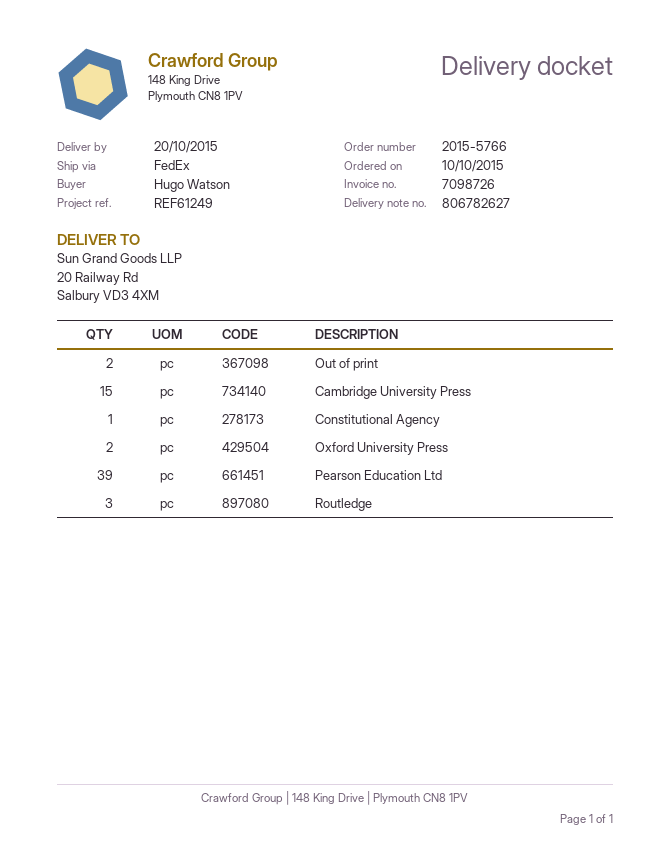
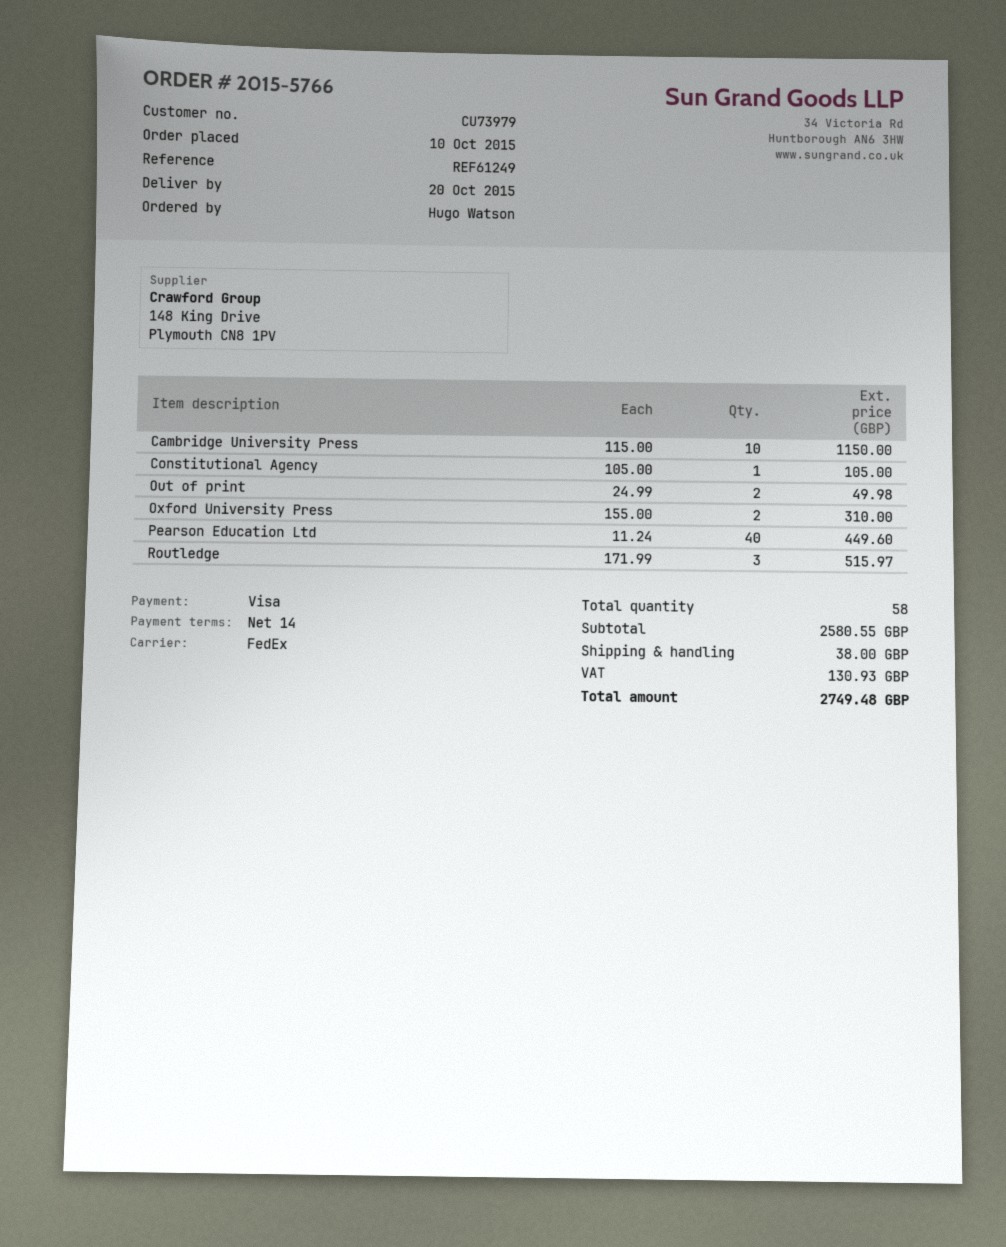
Cambridge University Press: 15 -> 10
Pearson Education Ltd: 39 -> 40

